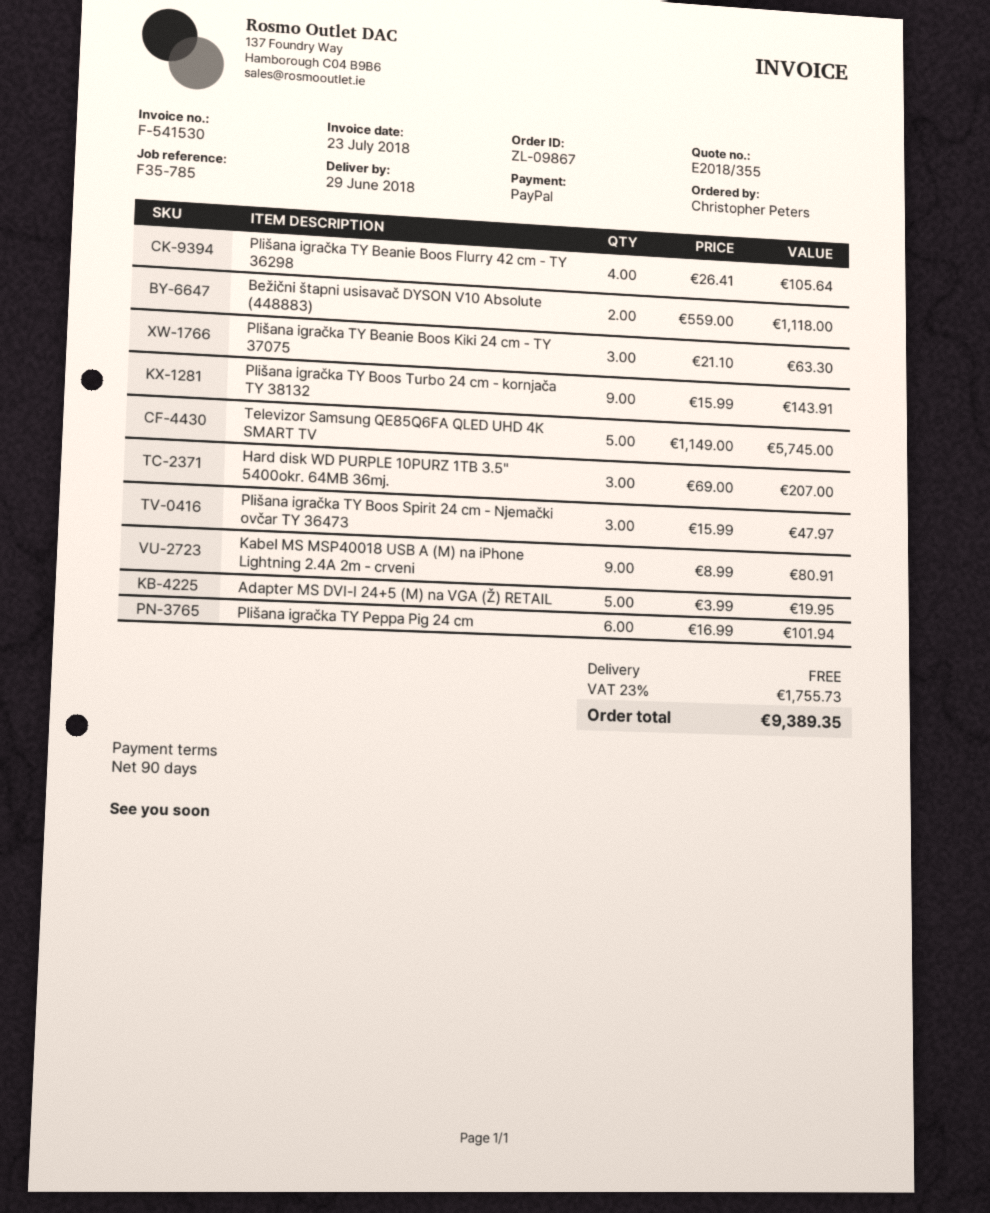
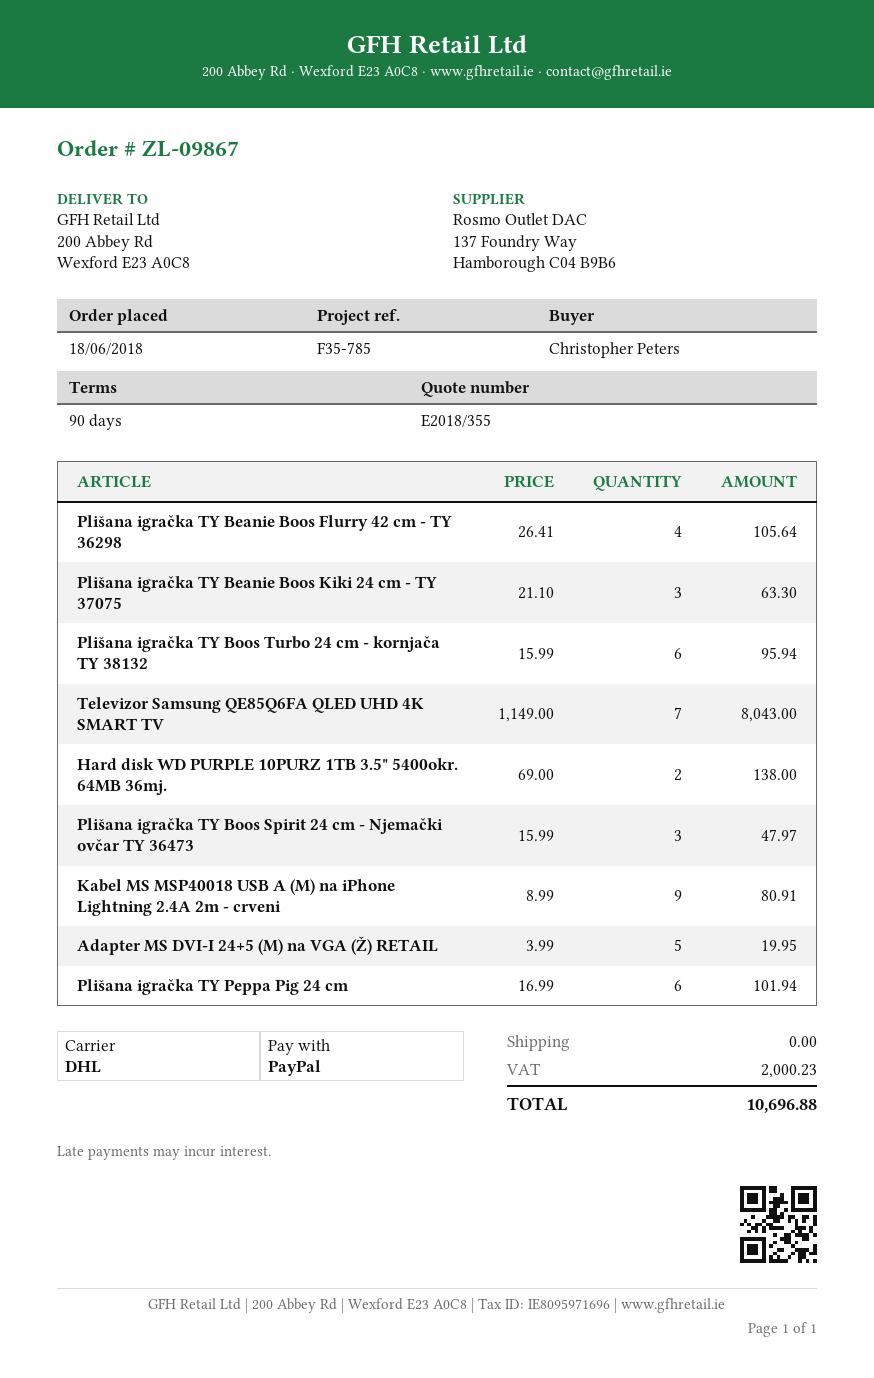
Bežični štapni usisavač DYSON V10 Absolute (448883): 2 x 559.00 = 1118.00 -> none
Plišana igračka TY Boos Turbo 24 cm - kornjača TY 38132: 9 x 15.99 = 143.91 -> 6 x 15.99 = 95.94
Televizor Samsung QE85Q6FA QLED UHD 4K SMART TV: 5 x 1149.00 = 5745.00 -> 7 x 1149.00 = 8043.00
Hard disk WD PURPLE 10PURZ 1TB 3.5" 5400okr. 64MB 36mj.: 3 x 69.00 = 207.00 -> 2 x 69.00 = 138.00
tax: 1755.73 -> 2000.23
total: 9389.35 -> 10696.88

